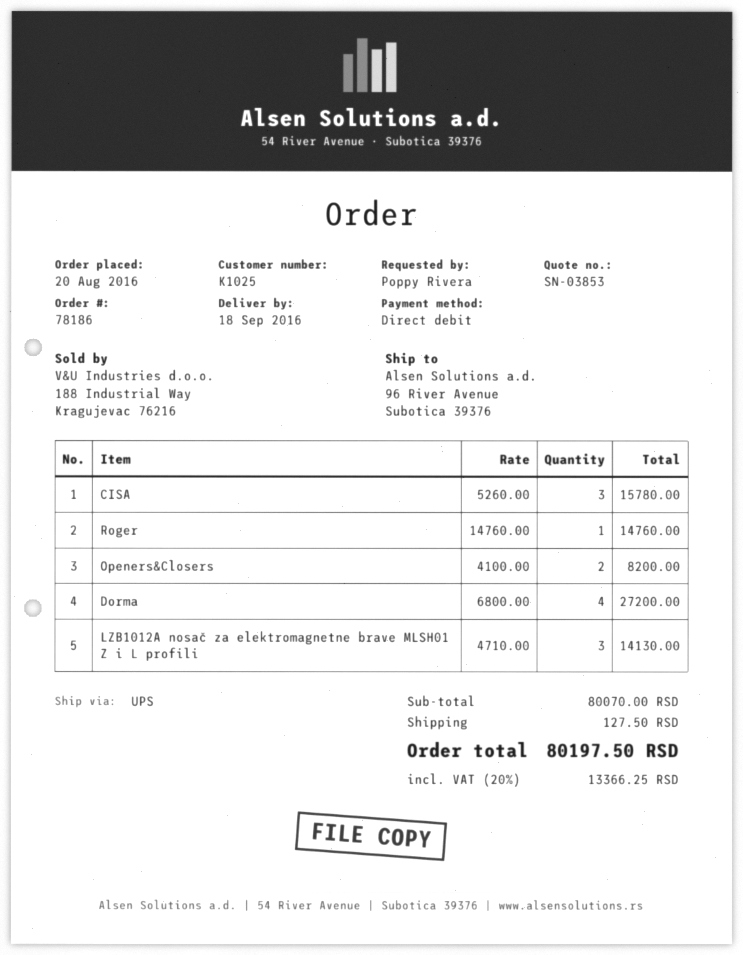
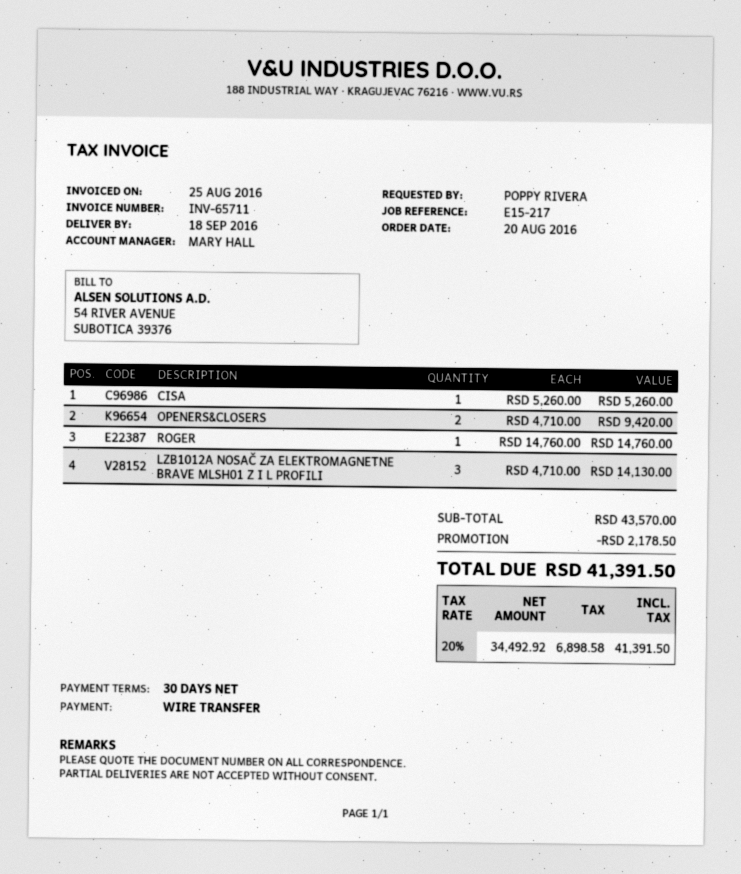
payment method: direct debit -> bank transfer
CISA: 3 x 5260.00 = 15780.00 -> 1 x 5260.00 = 5260.00
Openers&Closers: 2 x 4100.00 = 8200.00 -> 2 x 4710.00 = 9420.00
Dorma: 4 x 6800.00 = 27200.00 -> none
subtotal: 80070.00 -> 43570.00
discount: none -> 2178.50
shipping: 127.50 -> none
tax: 20% = 13366.25 -> 20% = 6898.58
total: 80197.50 -> 41391.50

